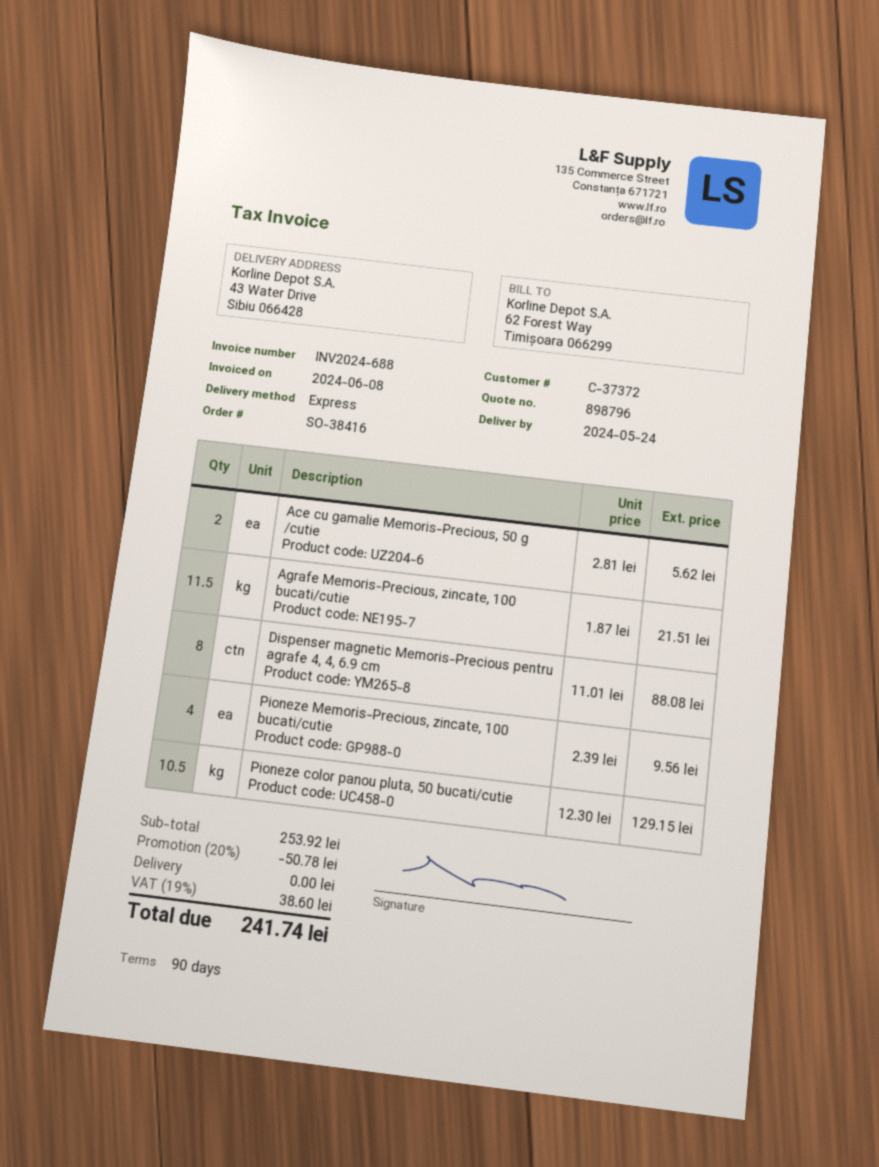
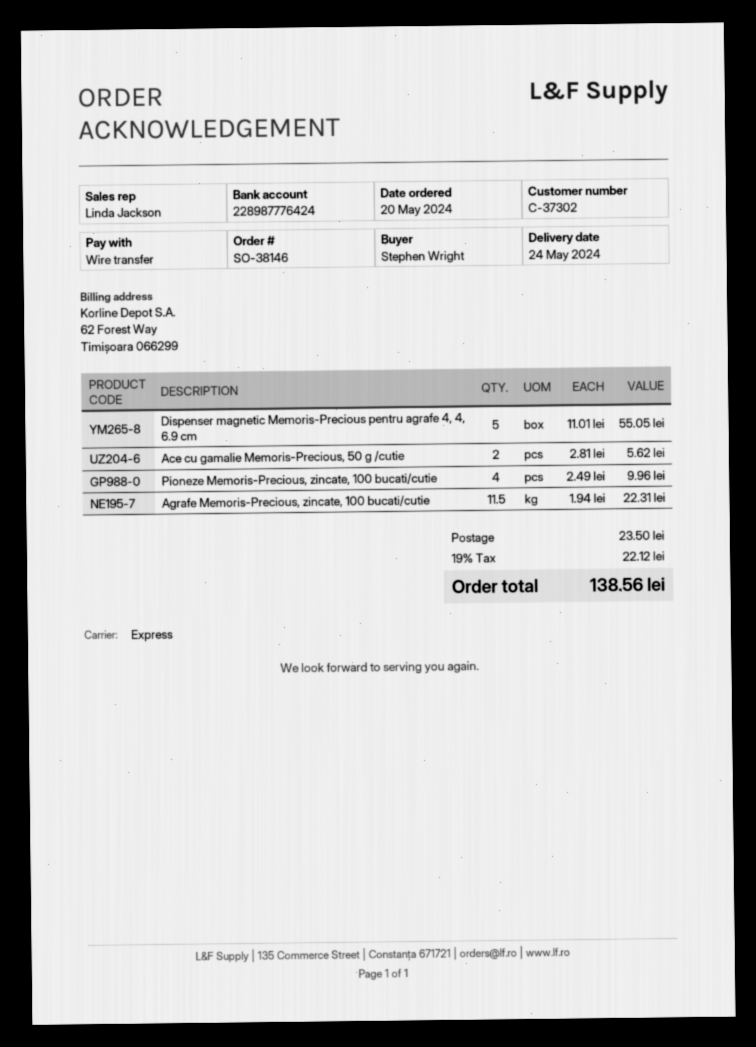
order number: SO-38416 -> SO-38146
customer number: C-37372 -> C-37302
Agrafe Memoris-Precious, zincate, 100 bucati/cutie: 11.5 x 1.87 = 21.51 -> 11.5 x 1.94 = 22.31
Dispenser magnetic Memoris-Precious pentru agrafe 4, 4, 6.9 cm: 8 x 11.01 = 88.08 -> 5 x 11.01 = 55.05
Pioneze Memoris-Precious, zincate, 100 bucati/cutie: 4 x 2.39 = 9.56 -> 4 x 2.49 = 9.96
Pioneze color panou pluta, 50 bucati/cutie: 10.5 x 12.30 = 129.15 -> none
discount: 20% = 50.78 -> none
shipping: 0.00 -> 23.50
tax: 19% = 38.60 -> 19% = 22.12
total: 241.74 -> 138.56

